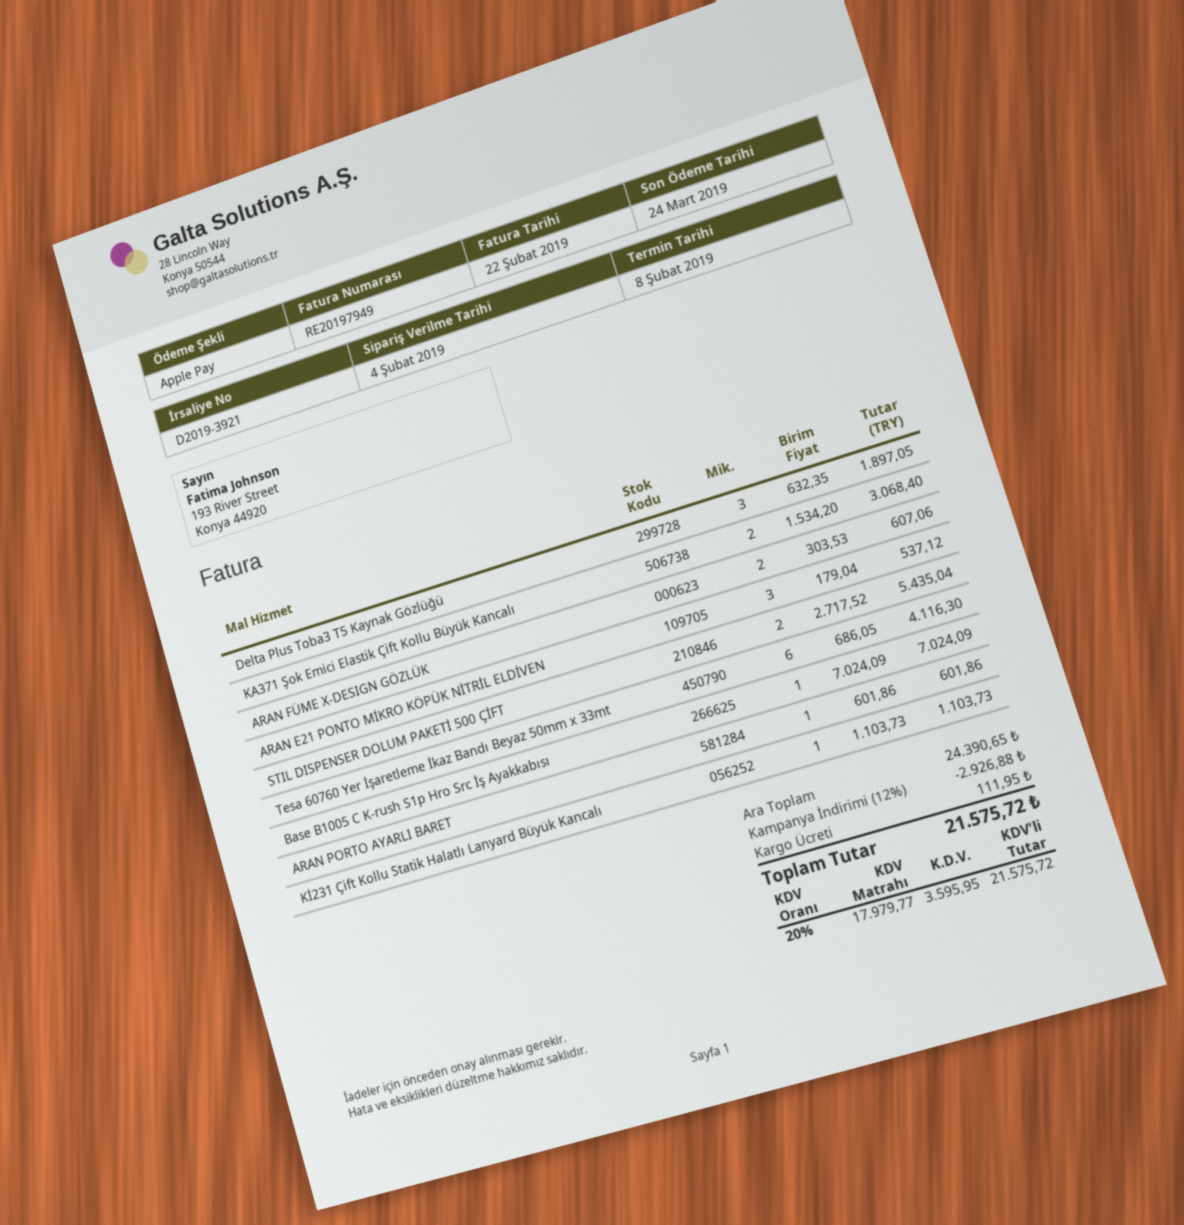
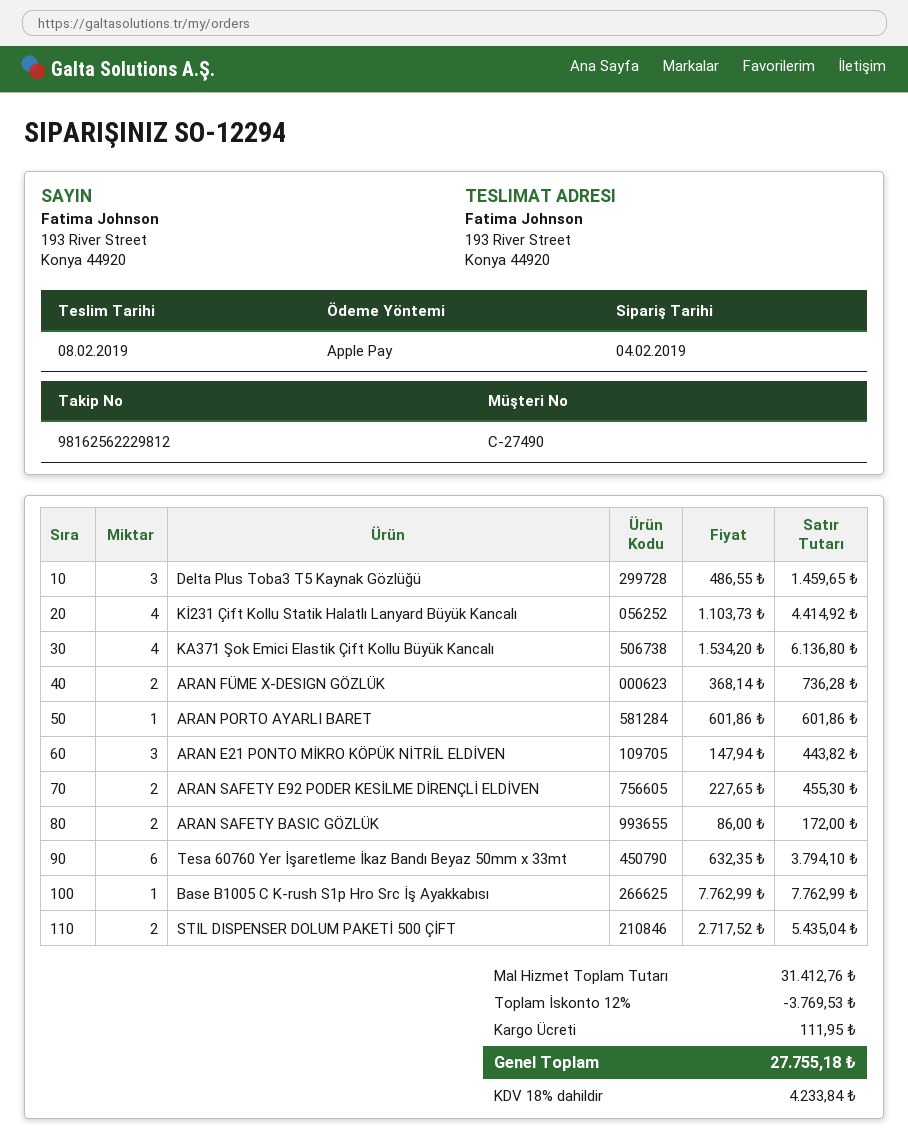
Delta Plus Toba3 T5 Kaynak Gözlüğü: 3 x 632.35 = 1897.05 -> 3 x 486.55 = 1459.65
KA371 Şok Emici Elastik Çift Kollu Büyük Kancalı: 2 x 1534.20 = 3068.40 -> 4 x 1534.20 = 6136.80
ARAN FÜME X-DESIGN GÖZLÜK: 2 x 303.53 = 607.06 -> 2 x 368.14 = 736.28
ARAN E21 PONTO MİKRO KÖPÜK NİTRİL ELDİVEN: 3 x 179.04 = 537.12 -> 3 x 147.94 = 443.82
Tesa 60760 Yer İşaretleme İkaz Bandı Beyaz 50mm x 33mt: 6 x 686.05 = 4116.30 -> 6 x 632.35 = 3794.10
Base B1005 C K-rush S1p Hro Src İş Ayakkabısı: 1 x 7024.09 = 7024.09 -> 1 x 7762.99 = 7762.99
Kİ231 Çift Kollu Statik Halatlı Lanyard Büyük Kancalı: 1 x 1103.73 = 1103.73 -> 4 x 1103.73 = 4414.92
ARAN SAFETY E92 PODER KESİLME DİRENÇLİ ELDİVEN: none -> 2 x 227.65 = 455.30
ARAN SAFETY BASIC GÖZLÜK: none -> 2 x 86.00 = 172.00
subtotal: 24390.65 -> 31412.76
discount: 12% = 2926.88 -> 12% = 3769.53
tax: 20% = 3595.95 -> 18% = 4233.84
total: 21575.72 -> 27755.18

